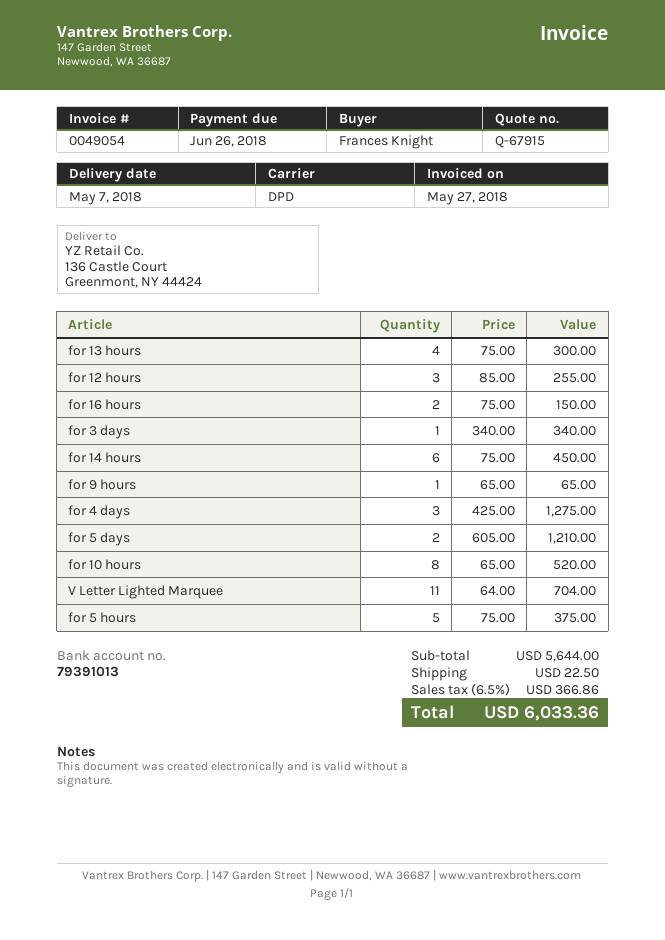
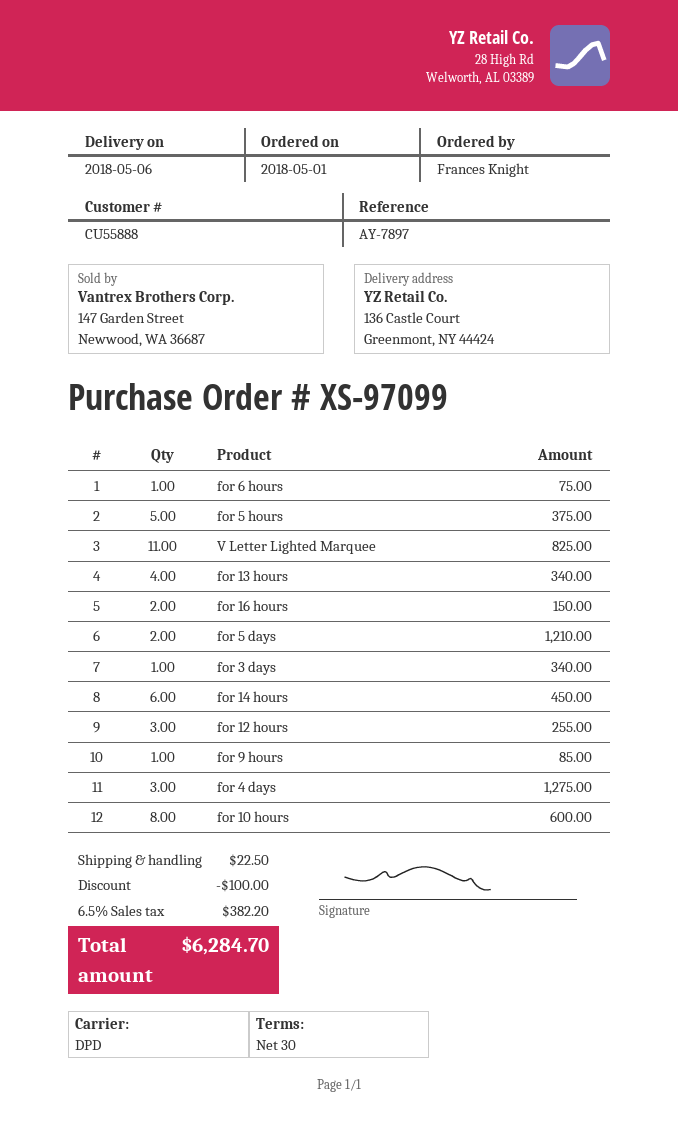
delivery date: 2018-05-07 -> 2018-05-06
for 13 hours: 4 for 300.00 -> 4 for 340.00
for 9 hours: 1 for 65.00 -> 1 for 85.00
for 10 hours: 8 for 520.00 -> 8 for 600.00
V Letter Lighted Marquee: 11 for 704.00 -> 11 for 825.00
for 6 hours: none -> 1 for 75.00
discount: none -> 100.00
tax: 6.5% = 366.86 -> 6.5% = 382.20
total: 6033.36 -> 6284.70

